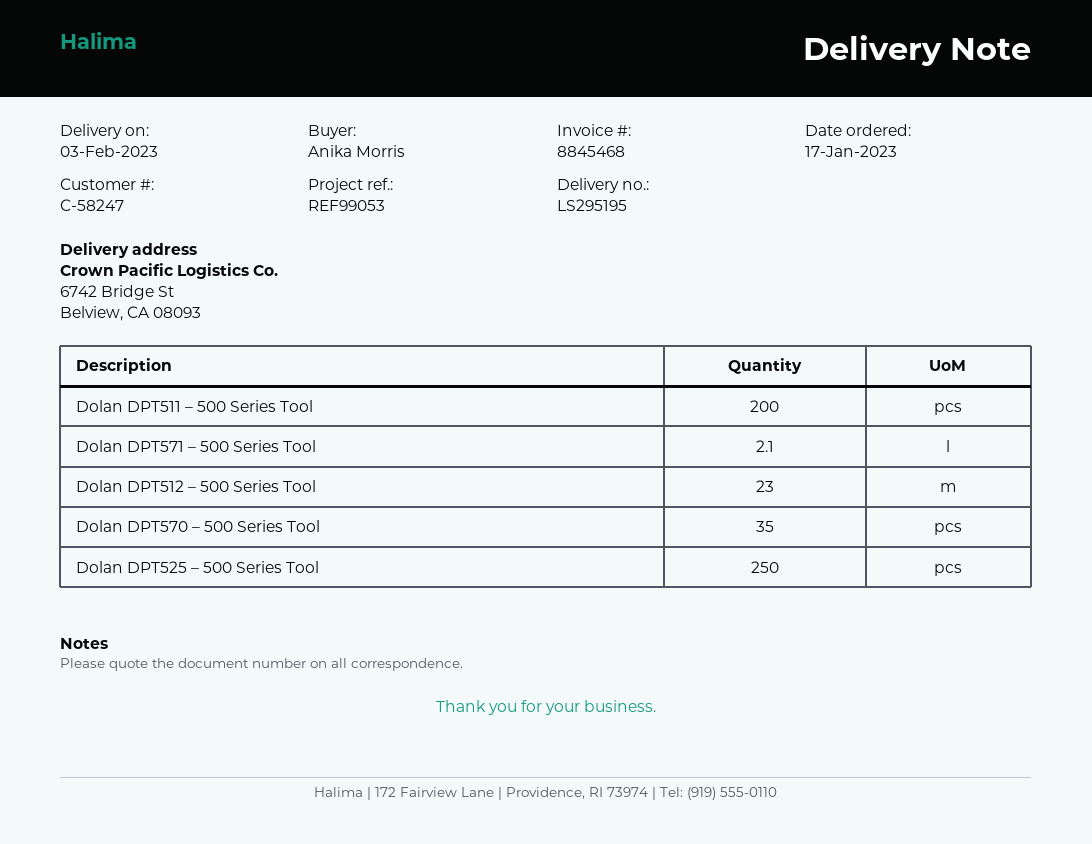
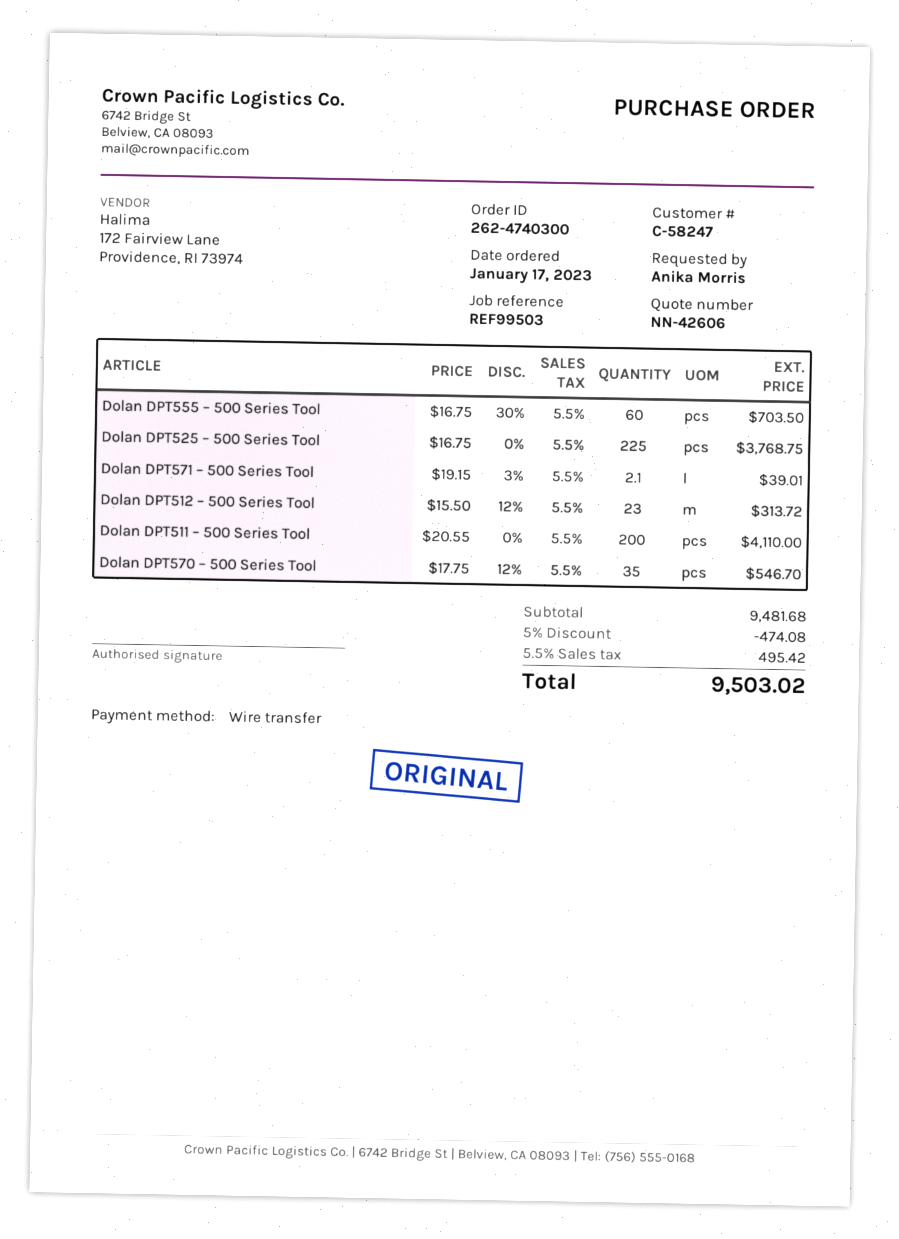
reference: REF99053 -> REF99503
Dolan DPT525 – 500 Series Tool: 250 -> 225
Dolan DPT555 – 500 Series Tool: none -> 60

